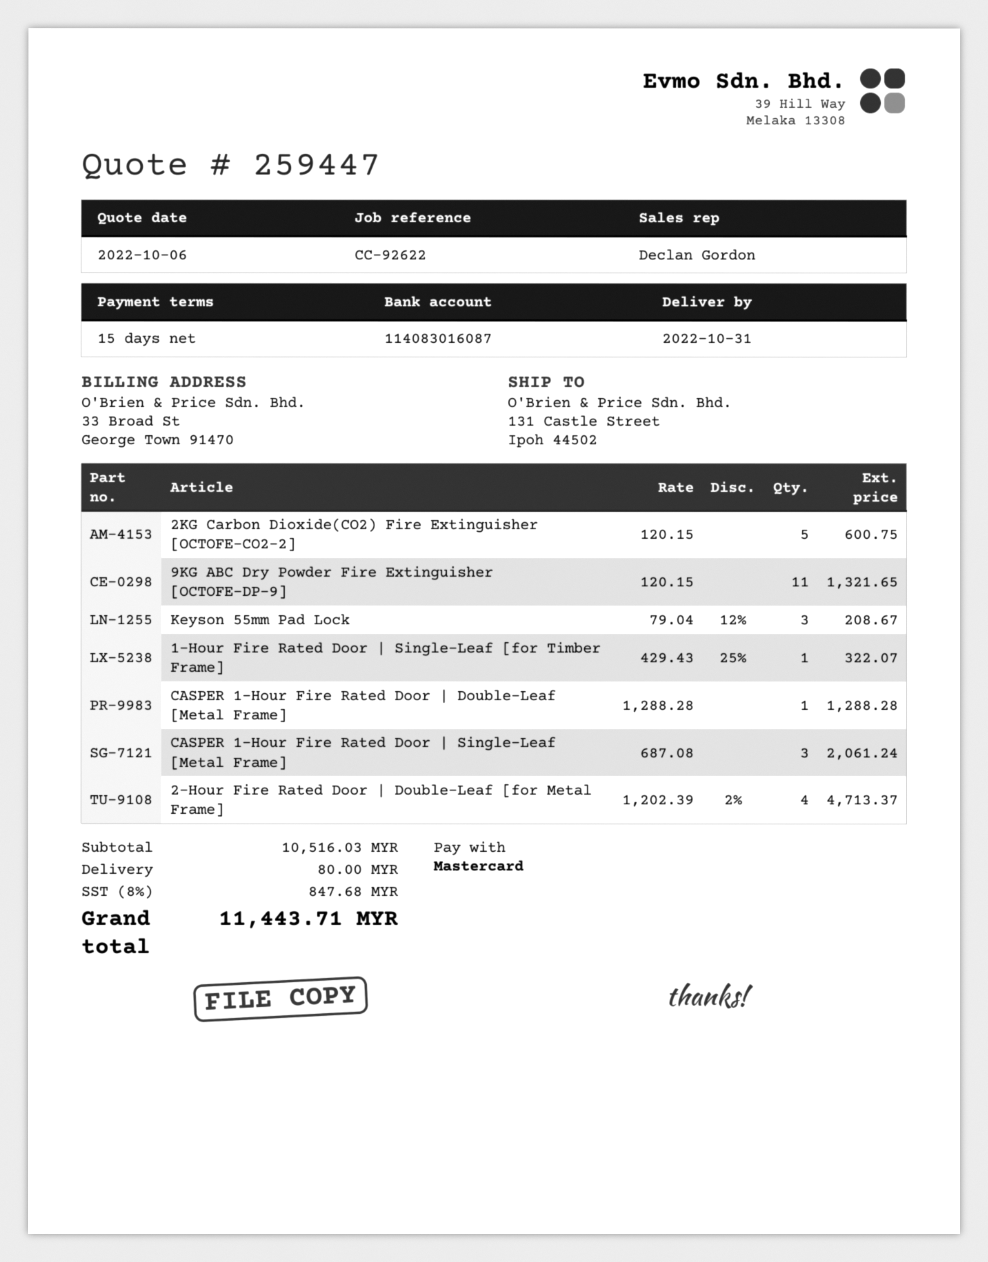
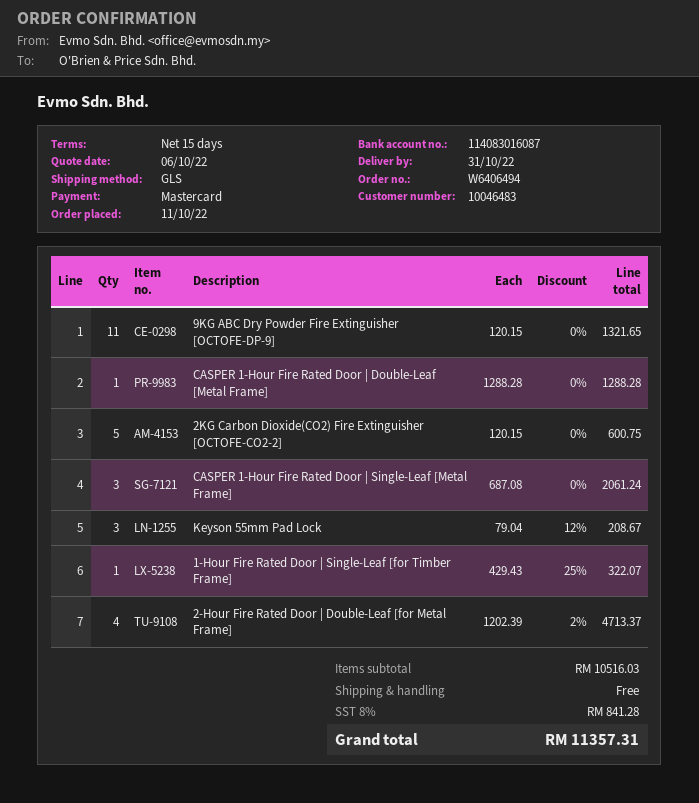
shipping: 80.00 -> 0.00
tax: 8% = 847.68 -> 8% = 841.28
total: 11443.71 -> 11357.31

